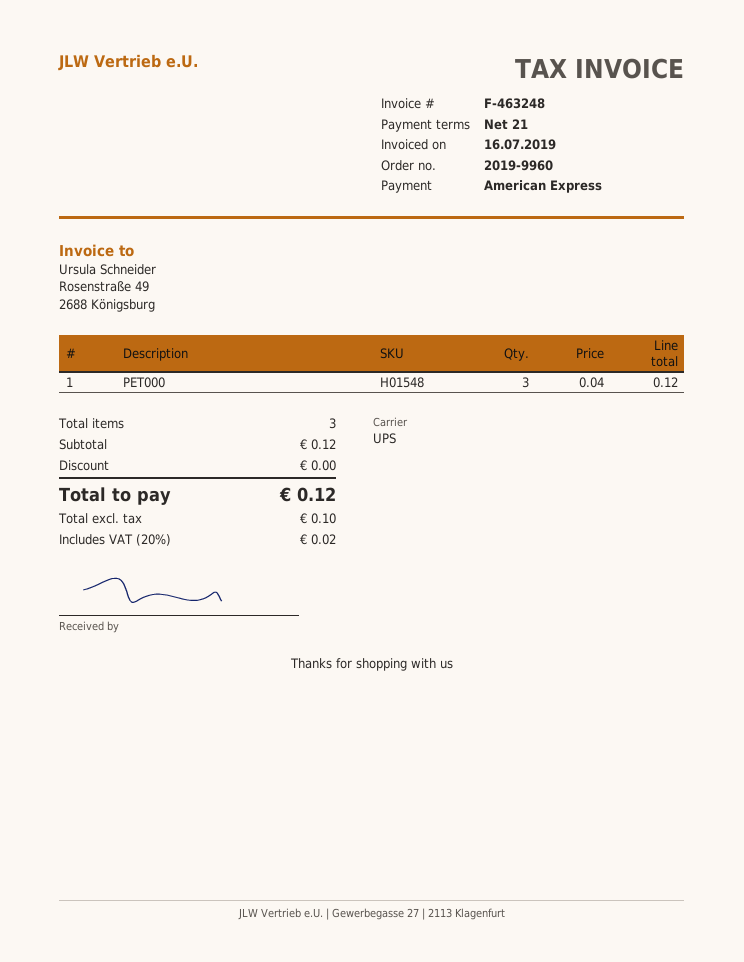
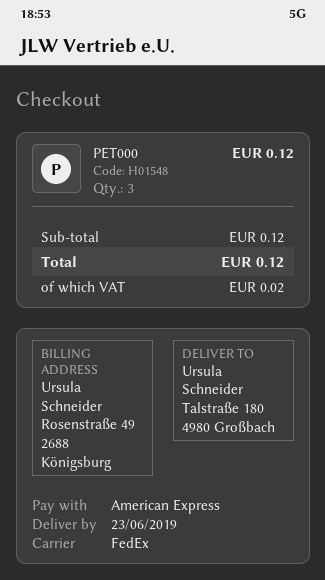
shipping method: UPS -> FedEx
discount: 0.00 -> none

